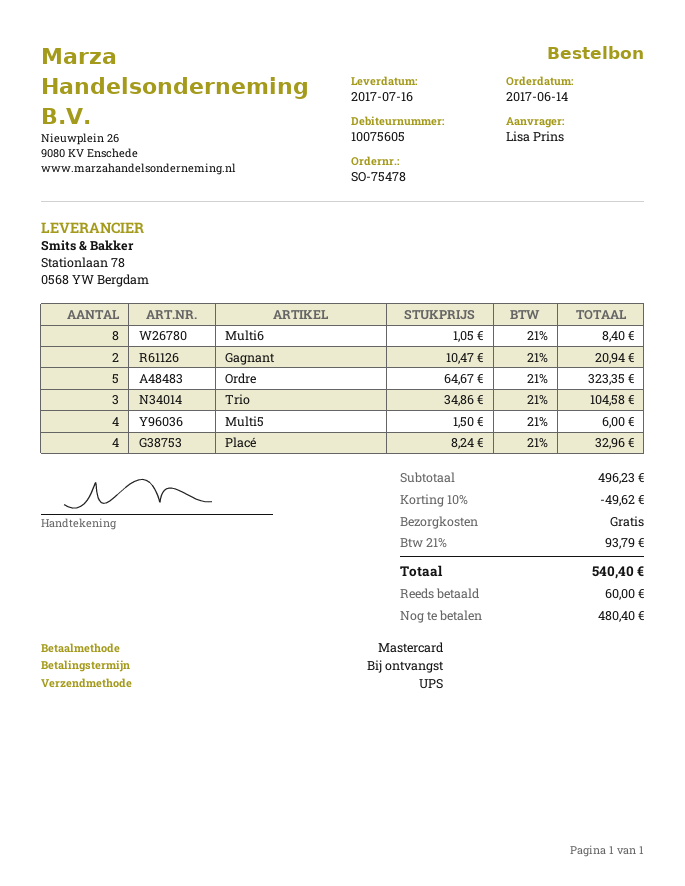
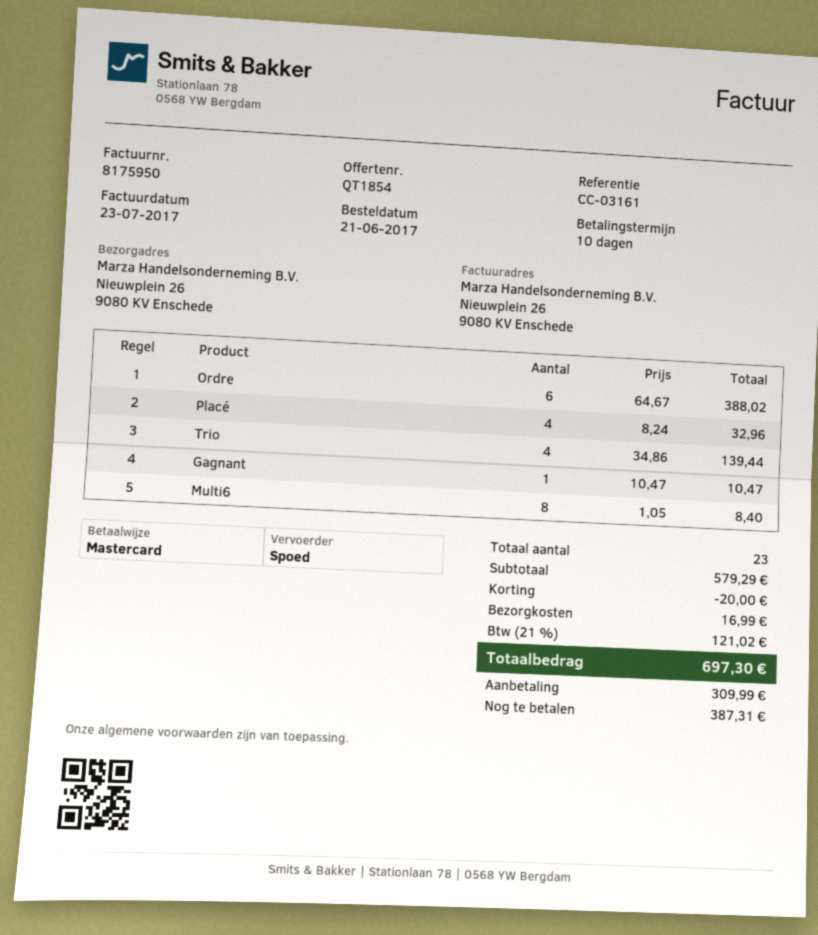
order date: 2017-06-14 -> 2017-06-21
payment terms: on receipt -> 10 days
shipping method: UPS -> express
Gagnant: 2 x 10.47 = 20.94 -> 1 x 10.47 = 10.47
Ordre: 5 x 64.67 = 323.35 -> 6 x 64.67 = 388.02
Trio: 3 x 34.86 = 104.58 -> 4 x 34.86 = 139.44
Multi5: 4 x 1.50 = 6.00 -> none
subtotal: 496.23 -> 579.29
discount: 49.62 -> 20.00
shipping: 0.00 -> 16.99
tax: 21% = 93.79 -> 21% = 121.02
total: 540.40 -> 697.30
deposit: 60.00 -> 309.99
balance: 480.40 -> 387.31

